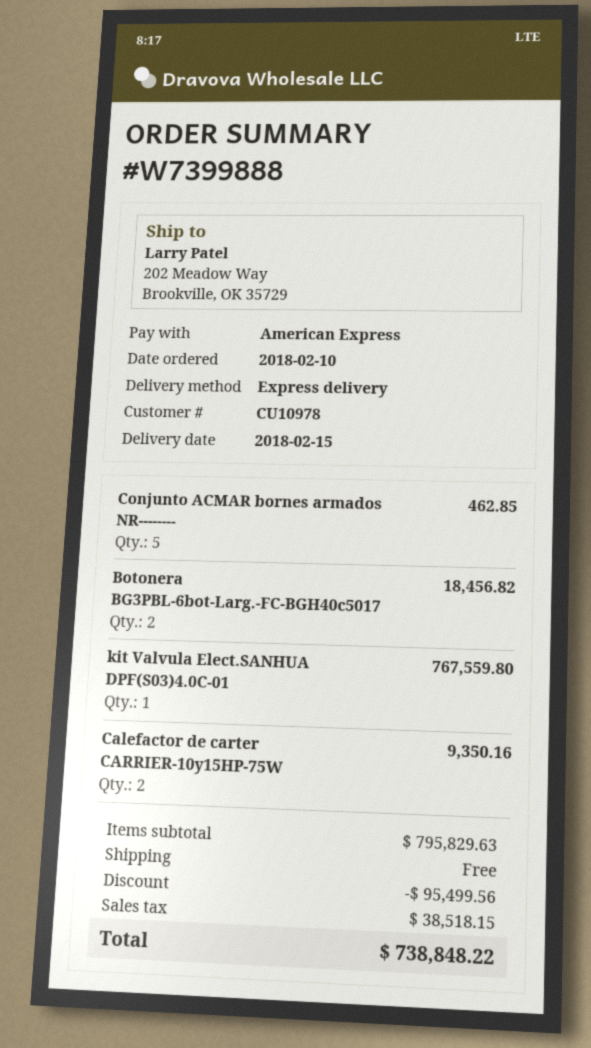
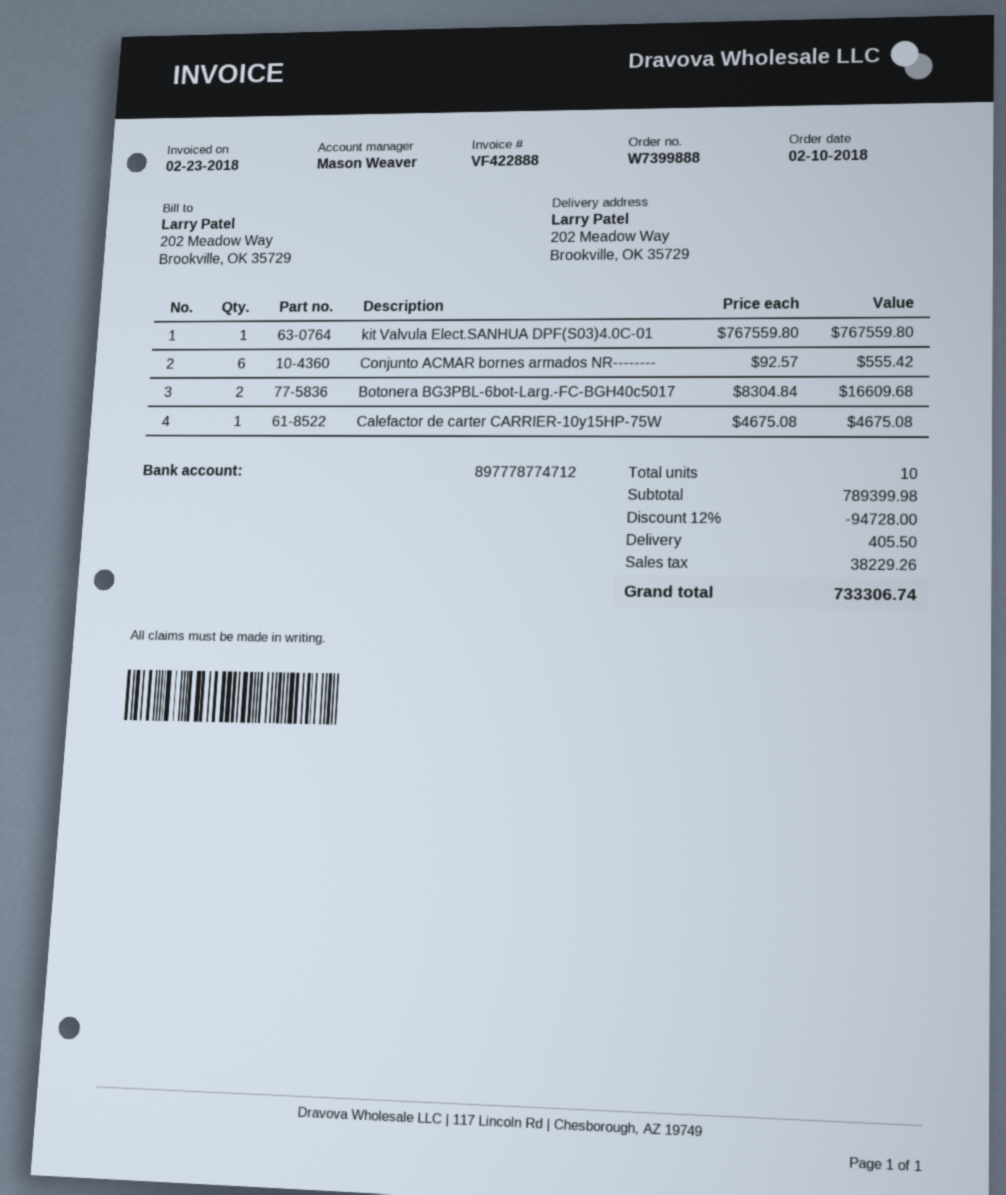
Conjunto ACMAR bornes armados NR--------: 5 for 462.85 -> 6 for 555.42
Botonera BG3PBL-6bot-Larg.-FC-BGH40c5017: 2 for 18456.82 -> 2 for 16609.68
Calefactor de carter CARRIER-10y15HP-75W: 2 for 9350.16 -> 1 for 4675.08
subtotal: 795829.63 -> 789399.98
discount: 95499.56 -> 94728.00
shipping: 0.00 -> 405.50
tax: 38518.15 -> 38229.26
total: 738848.22 -> 733306.74

